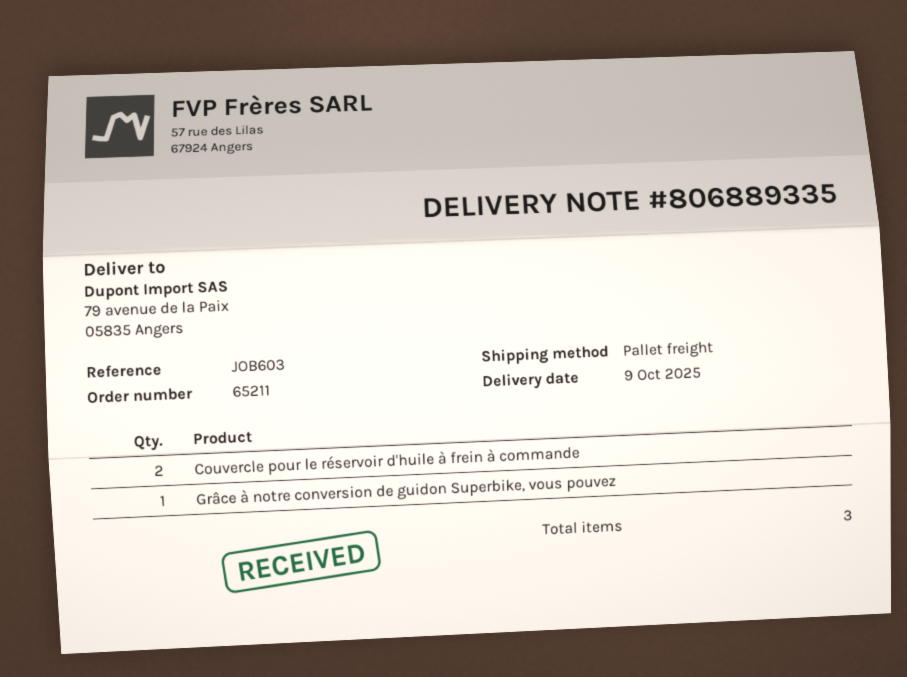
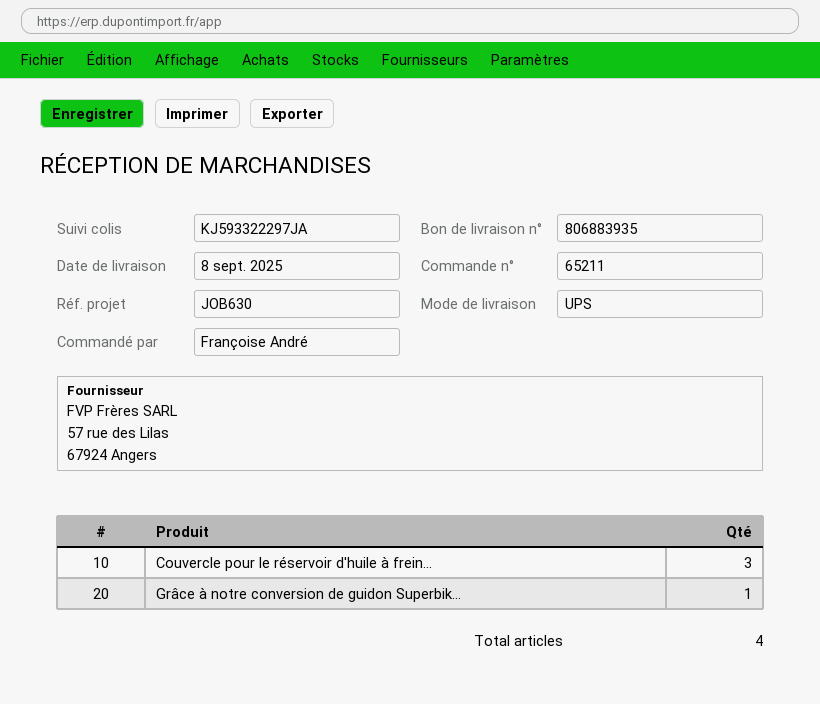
delivery note number: 806889335 -> 806883935
delivery date: 2025-10-09 -> 2025-09-08
reference: JOB603 -> JOB630
shipping method: pallet freight -> UPS
Couvercle pour le réservoir d'huile à frein à commande: 2 -> 3
total quantity: 3 -> 4

